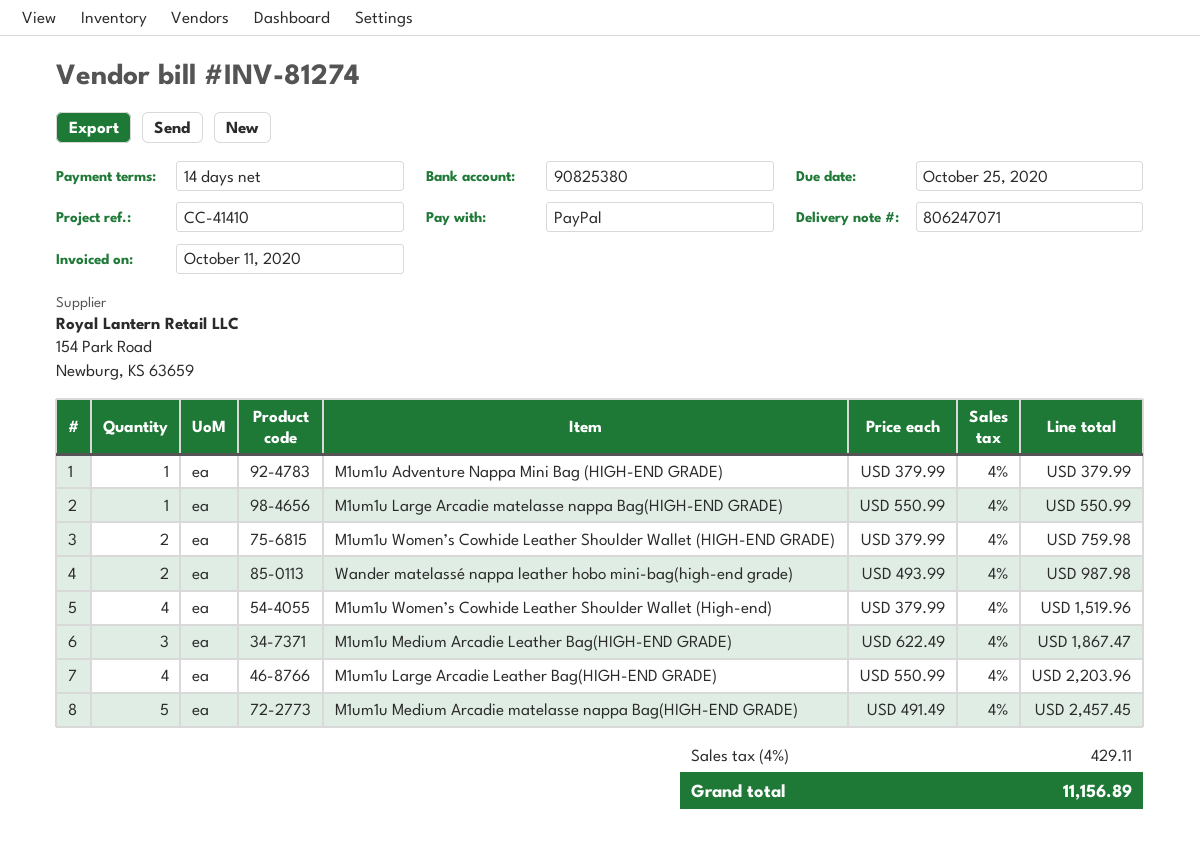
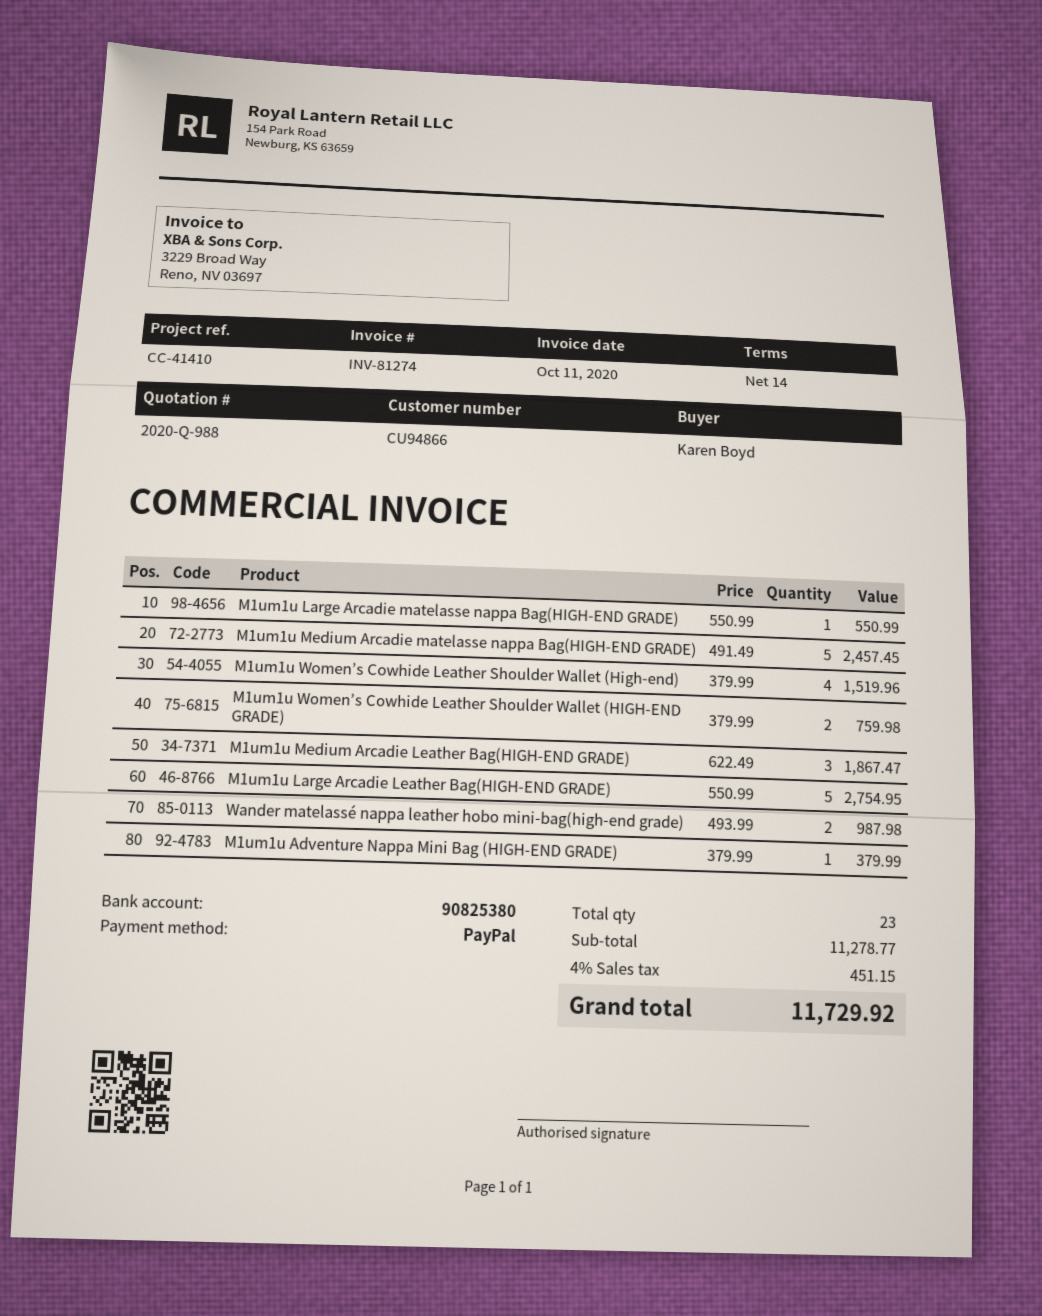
M1um1u Large Arcadie Leather Bag(HIGH-END GRADE): 4 x 550.99 = 2203.96 -> 5 x 550.99 = 2754.95
tax: 4% = 429.11 -> 4% = 451.15
total: 11156.89 -> 11729.92

